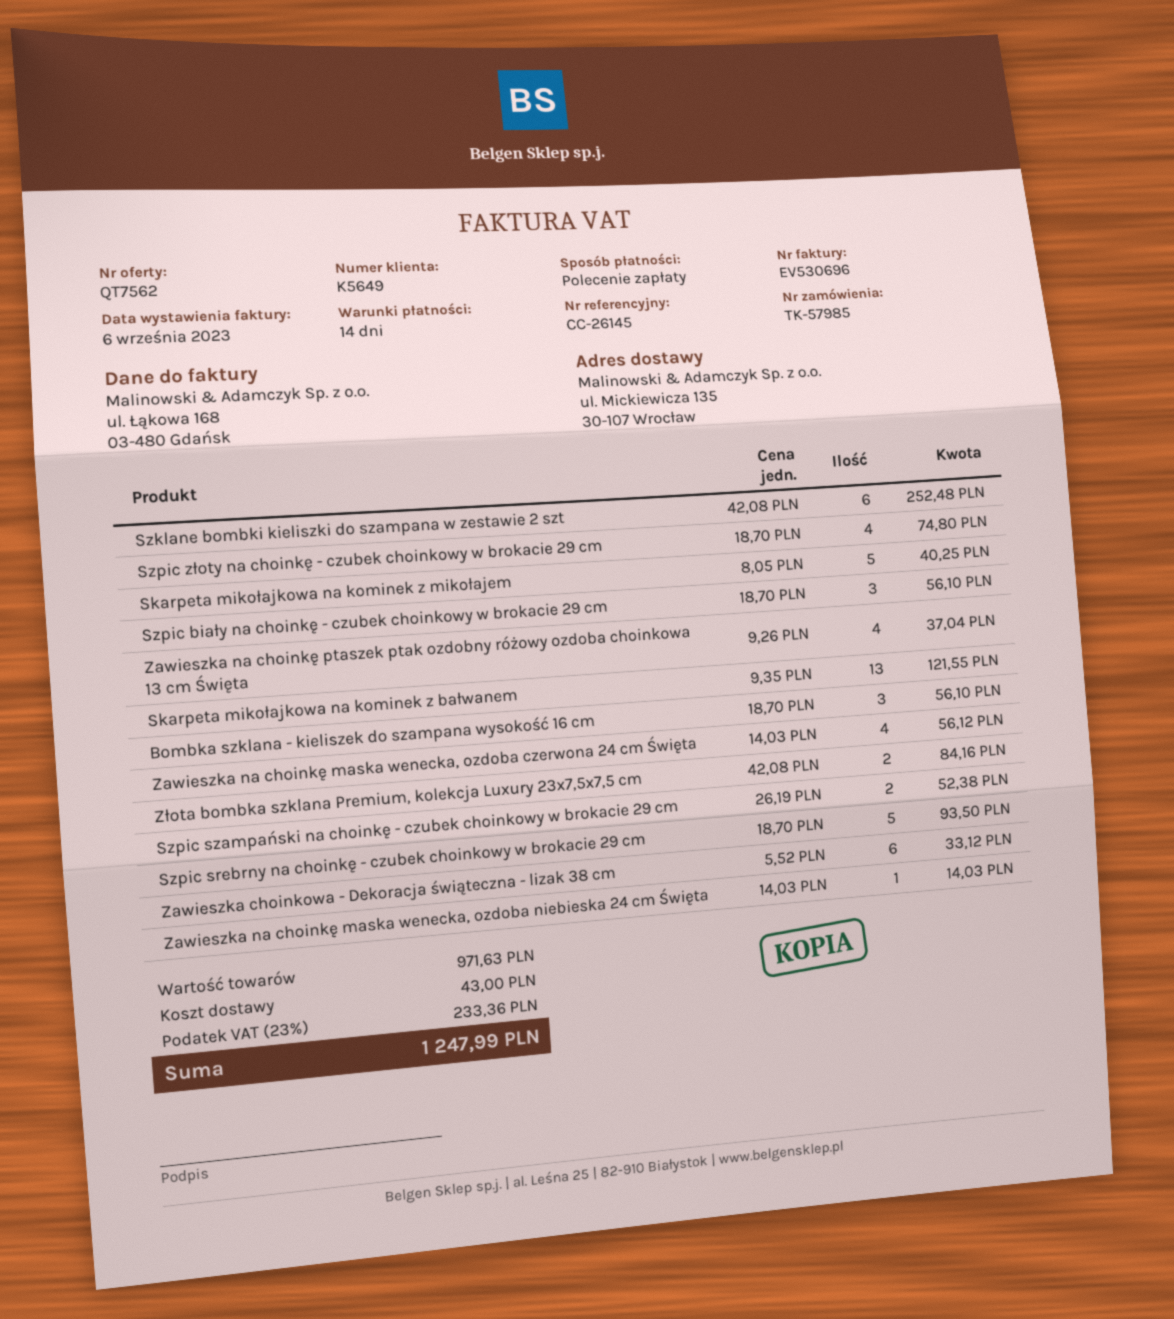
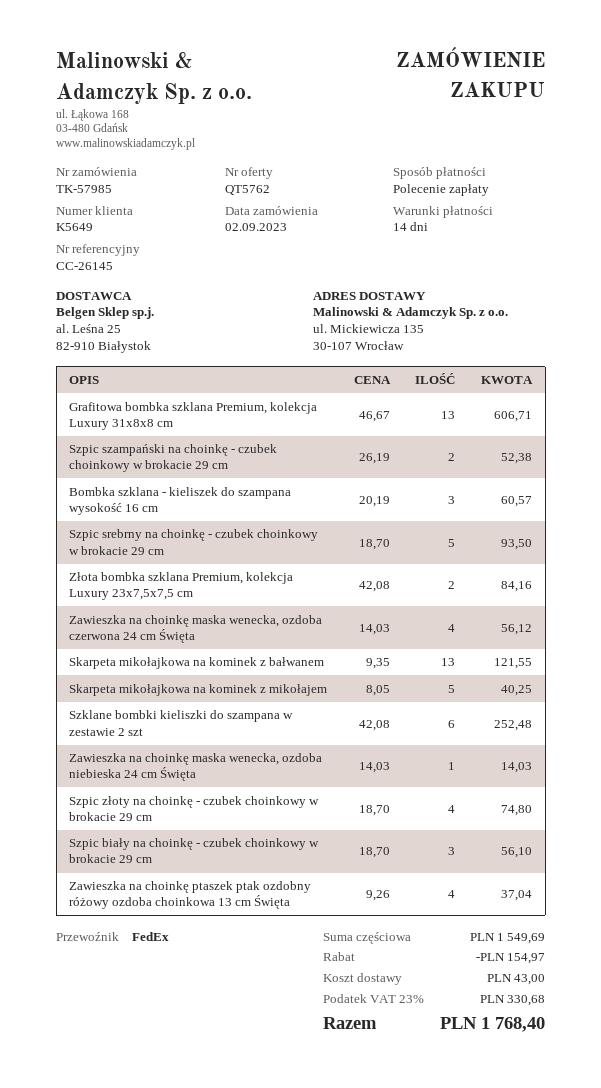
quote number: QT7562 -> QT5762
Bombka szklana - kieliszek do szampana wysokość 16 cm: 3 x 18.70 = 56.10 -> 3 x 20.19 = 60.57
Zawieszka choinkowa - Dekoracja świąteczna - lizak 38 cm: 6 x 5.52 = 33.12 -> none
Grafitowa bombka szklana Premium, kolekcja Luxury 31x8x8 cm: none -> 13 x 46.67 = 606.71
subtotal: 971.63 -> 1549.69
discount: none -> 154.97
tax: 23% = 233.36 -> 23% = 330.68
total: 1247.99 -> 1768.40

